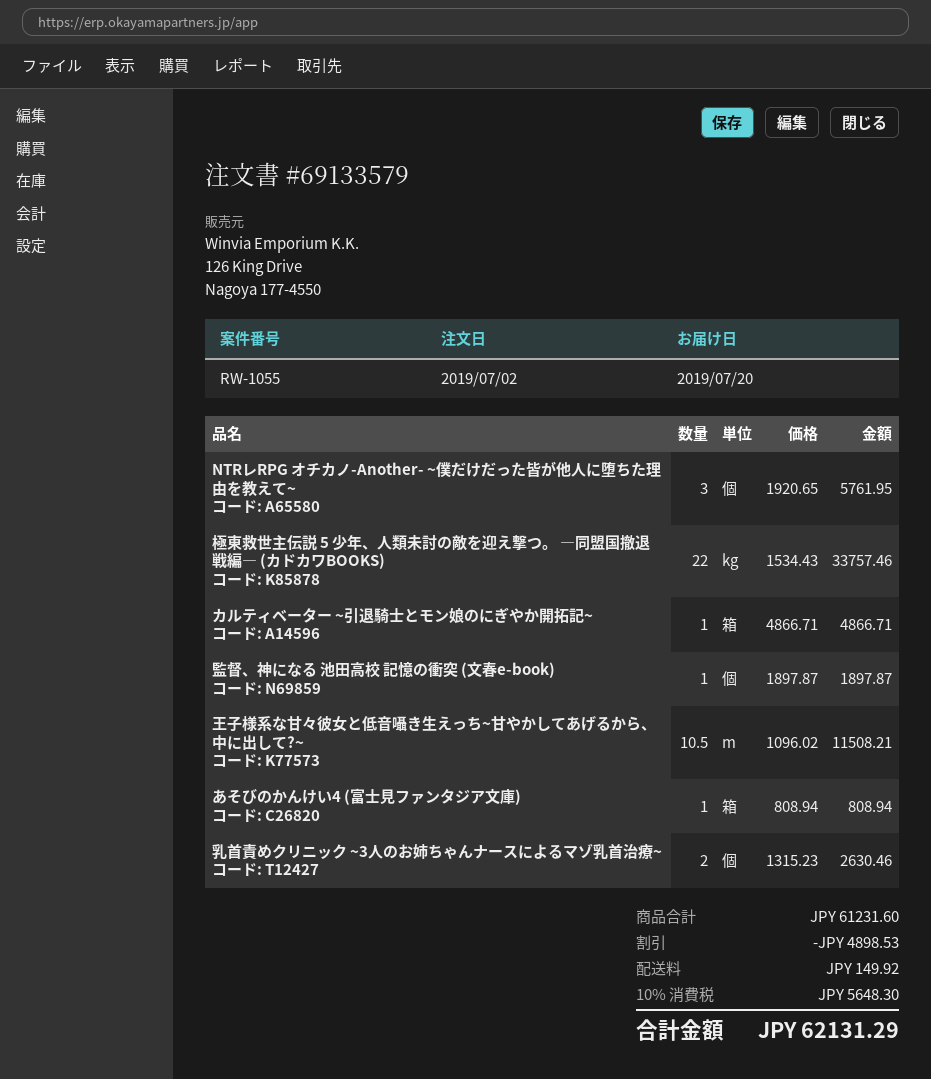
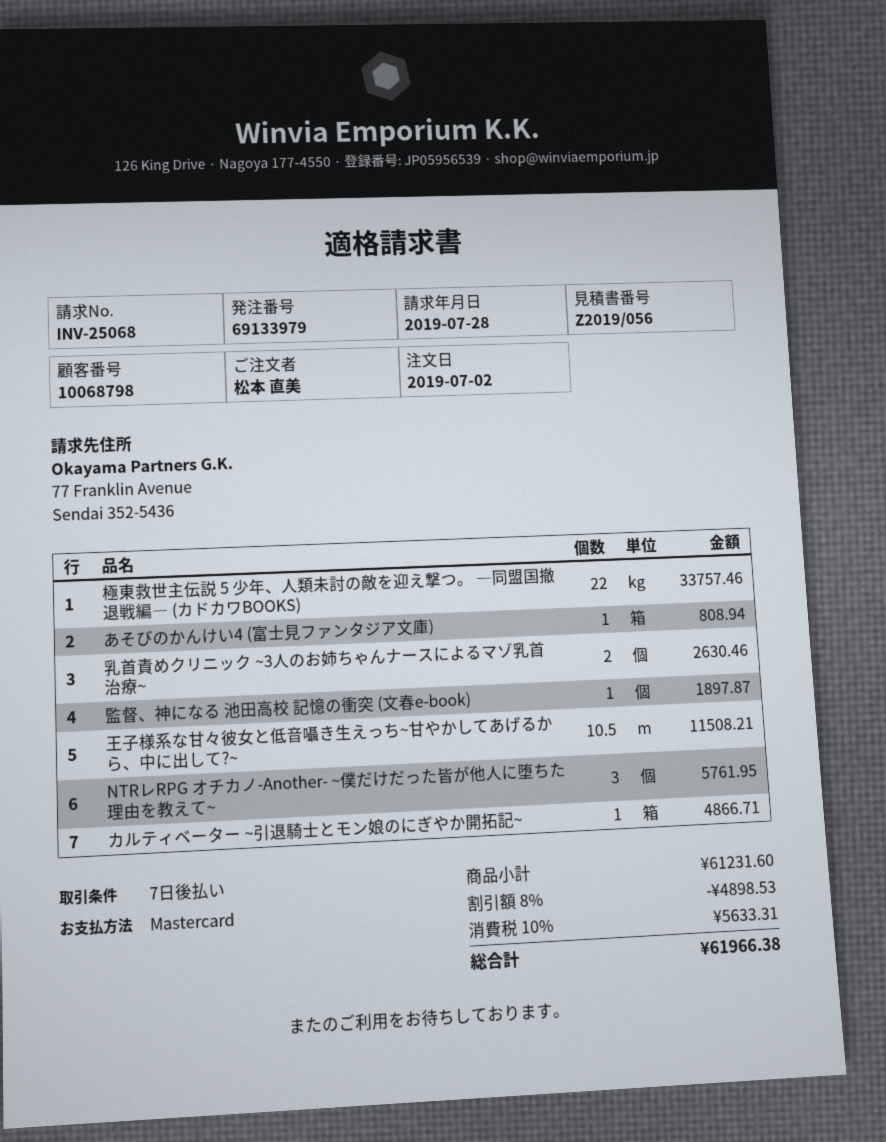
order number: 69133579 -> 69133979
shipping: 149.92 -> none
tax: 10% = 5648.30 -> 10% = 5633.31
total: 62131.29 -> 61966.38

